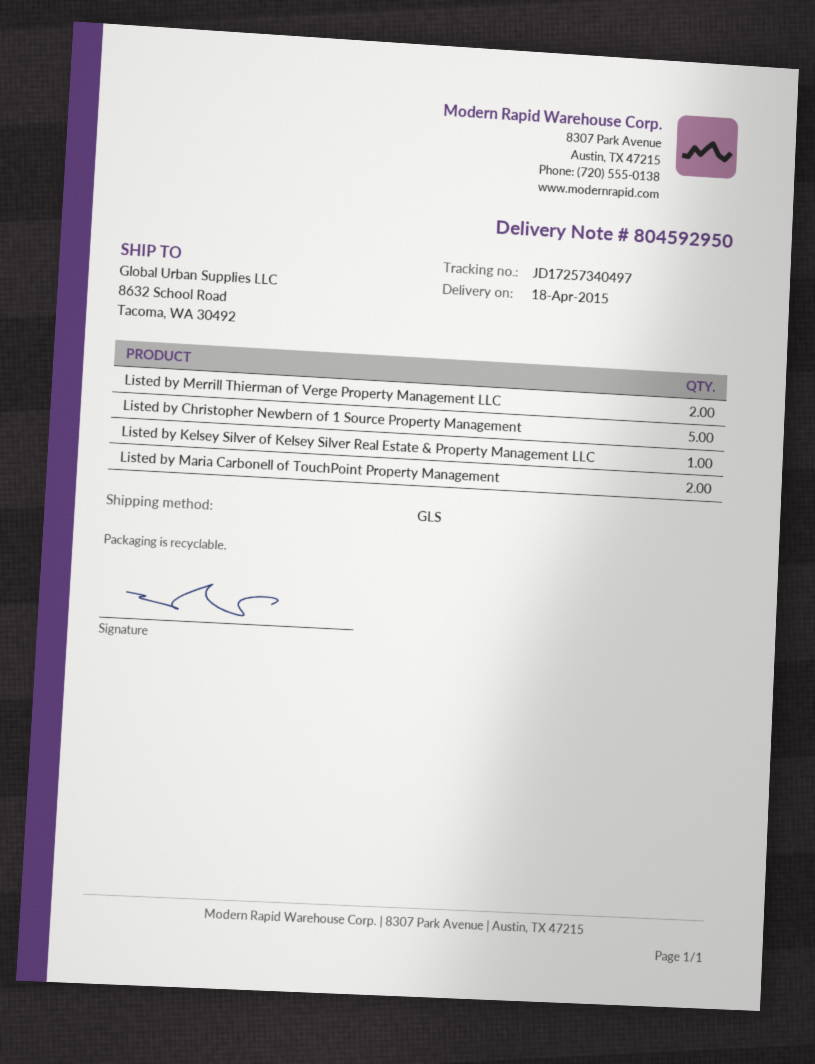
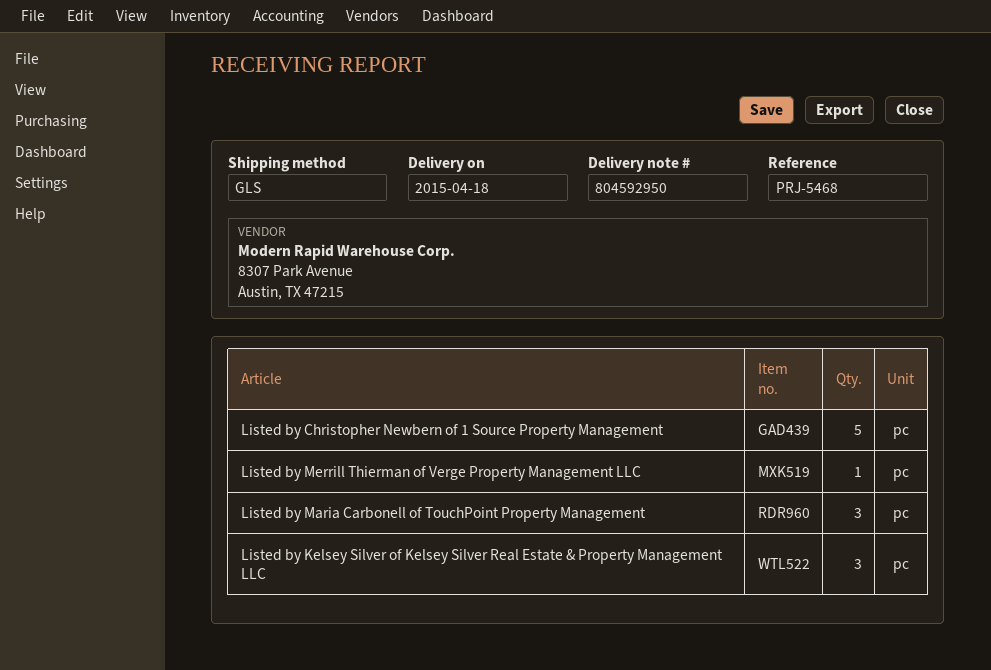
Listed by Merrill Thierman of Verge Property Management LLC: 2 -> 1
Listed by Kelsey Silver of Kelsey Silver Real Estate & Property Management LLC: 1 -> 3
Listed by Maria Carbonell of TouchPoint Property Management: 2 -> 3

